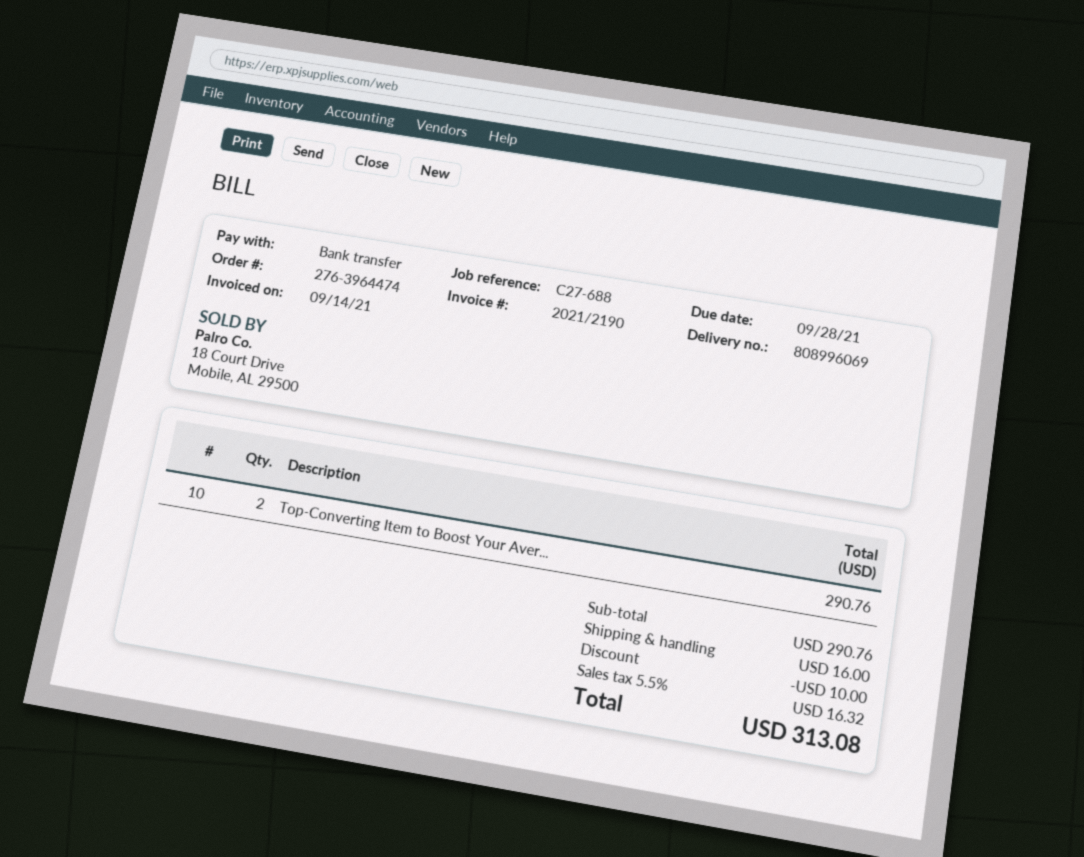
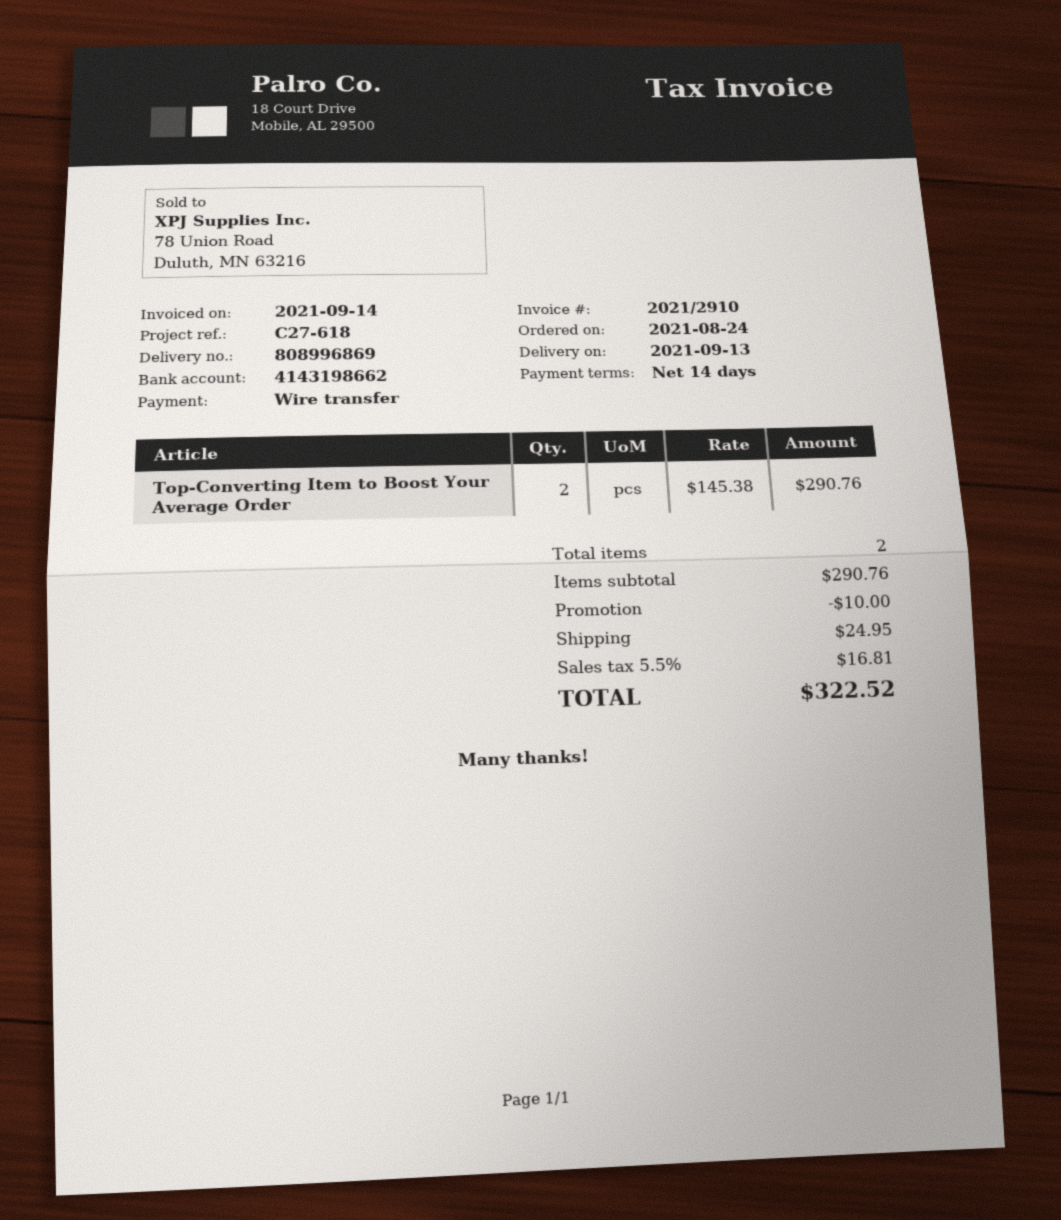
delivery note number: 808996069 -> 808996869
invoice number: 2021/2190 -> 2021/2910
reference: C27-688 -> C27-618
shipping: 16.00 -> 24.95
tax: 5.5% = 16.32 -> 5.5% = 16.81
total: 313.08 -> 322.52

